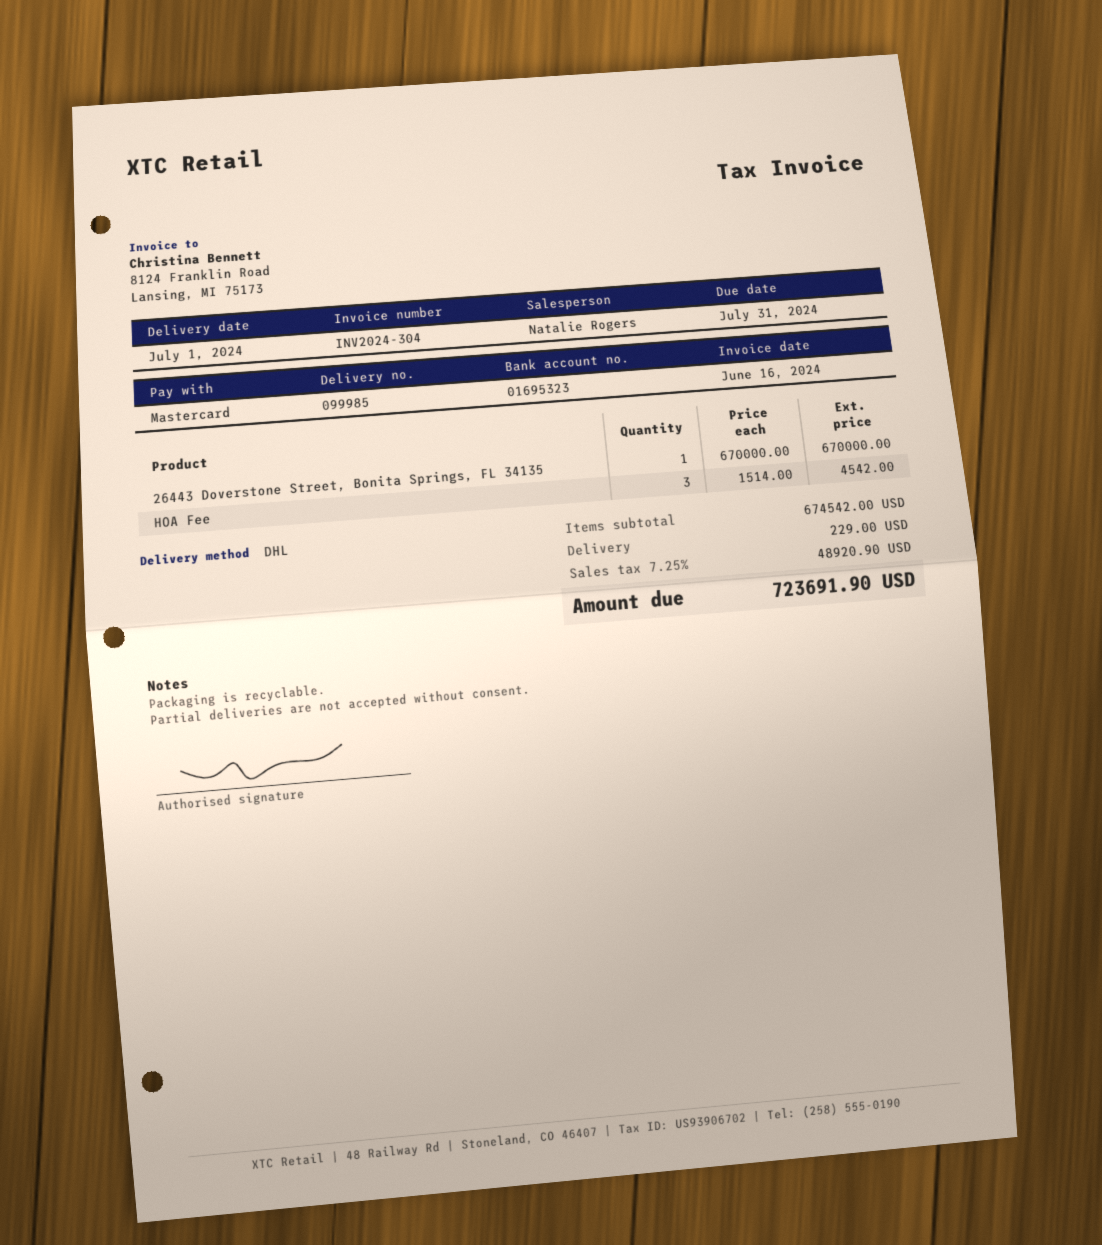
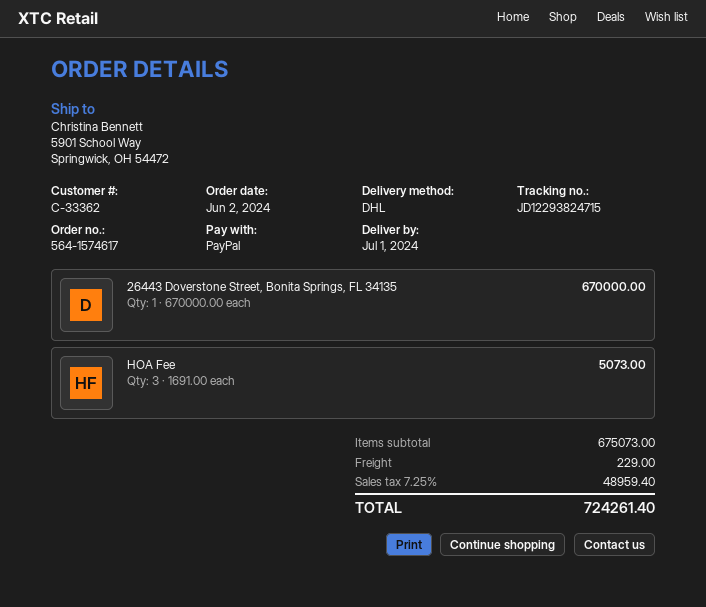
payment method: Mastercard -> PayPal
HOA Fee: 3 x 1514.00 = 4542.00 -> 3 x 1691.00 = 5073.00
subtotal: 674542.00 -> 675073.00
tax: 7.25% = 48920.90 -> 7.25% = 48959.40
total: 723691.90 -> 724261.40

